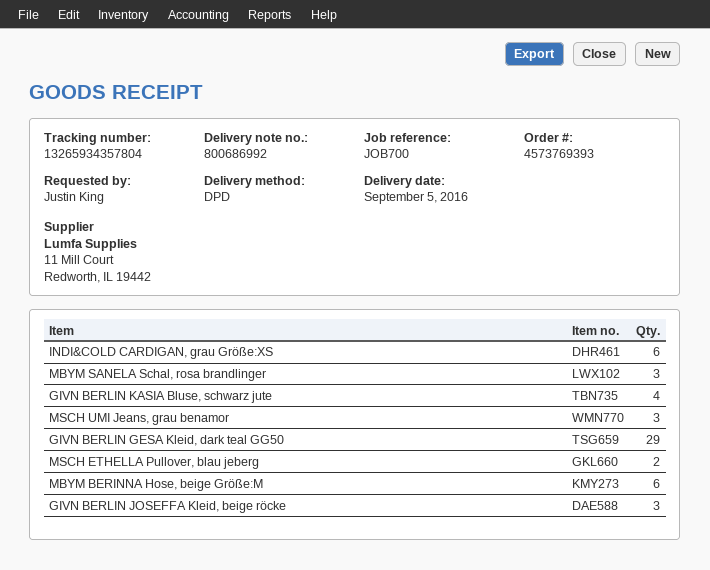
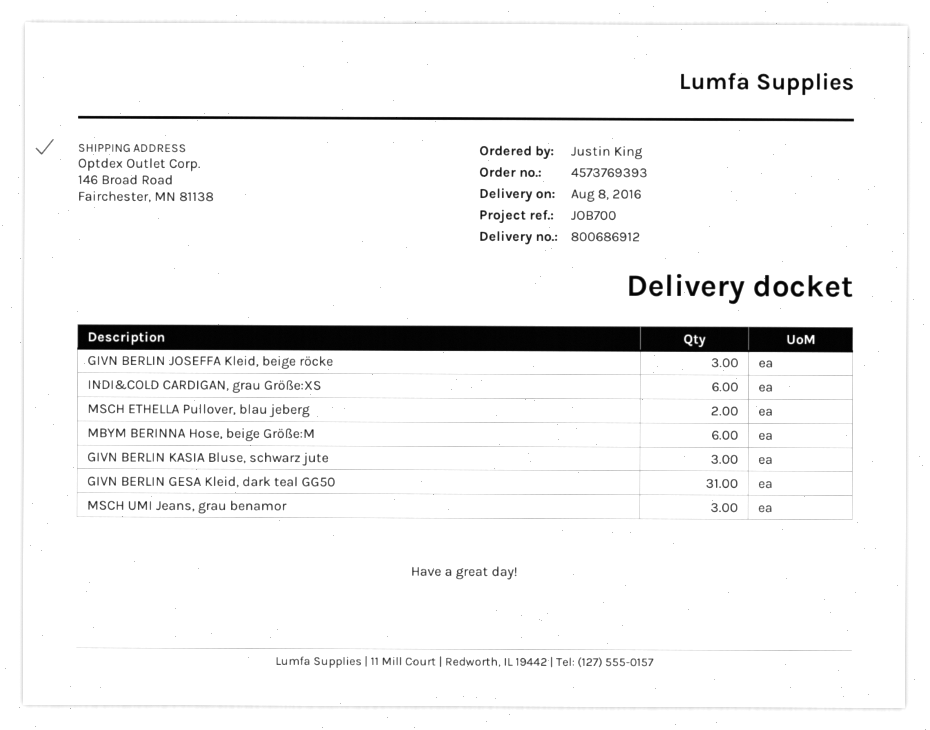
delivery note number: 800686992 -> 800686912
delivery date: 2016-09-05 -> 2016-08-08
MBYM SANELA Schal, rosa brandlinger: 3 -> none
GIVN BERLIN KASIA Bluse, schwarz jute: 4 -> 3
GIVN BERLIN GESA Kleid, dark teal GG50: 29 -> 31

